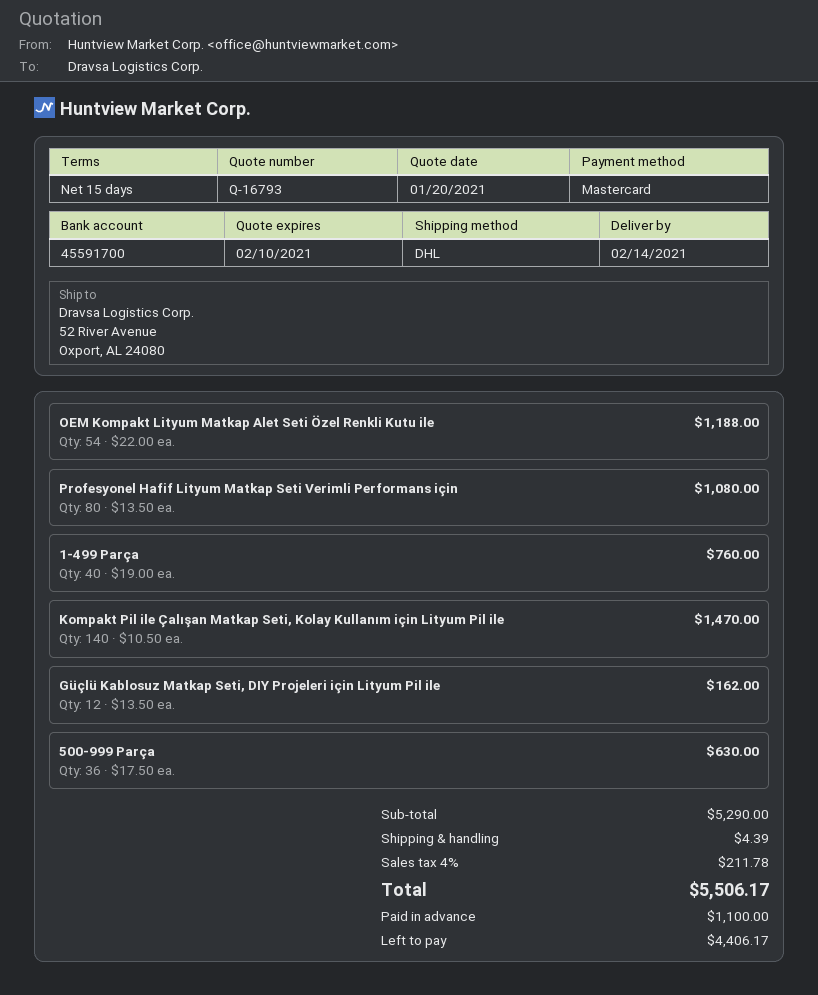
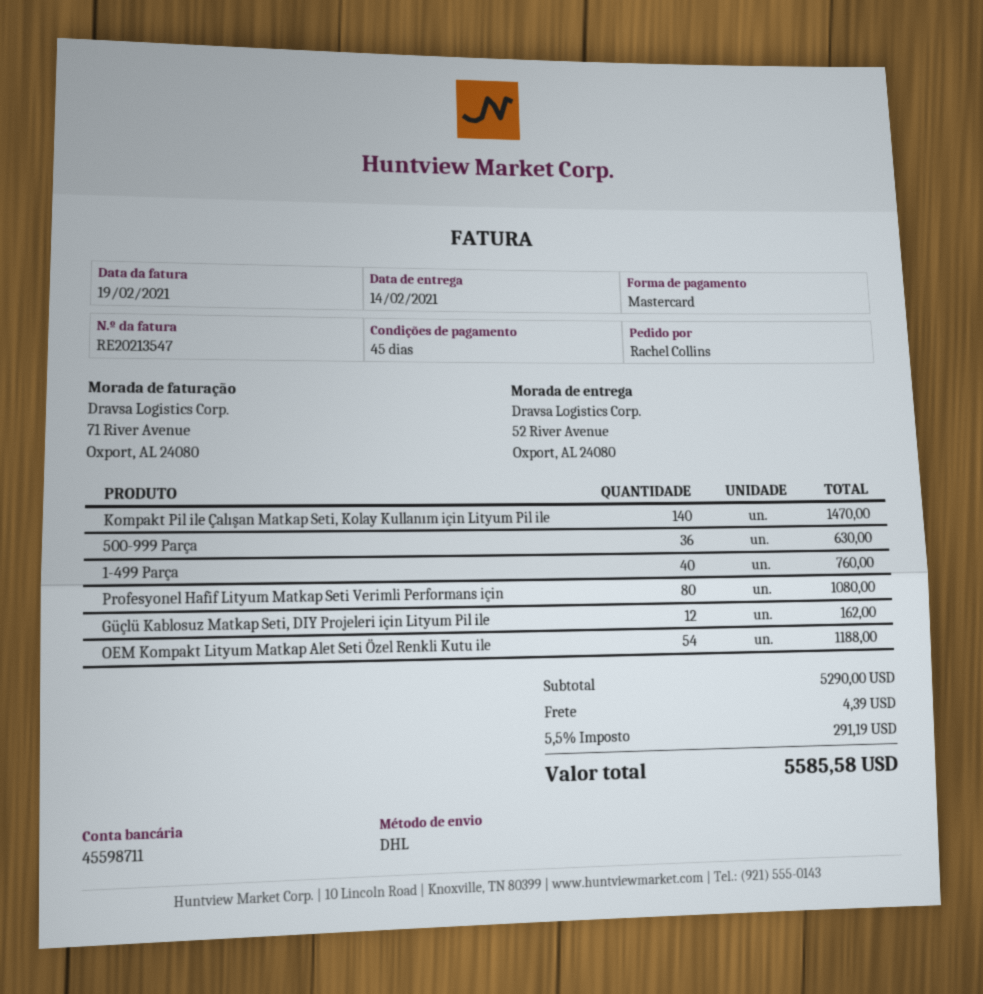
payment terms: 15 days -> 45 days
bank account: 45591700 -> 45598711
tax: 4% = 211.78 -> 5.5% = 291.19
total: 5506.17 -> 5585.58

